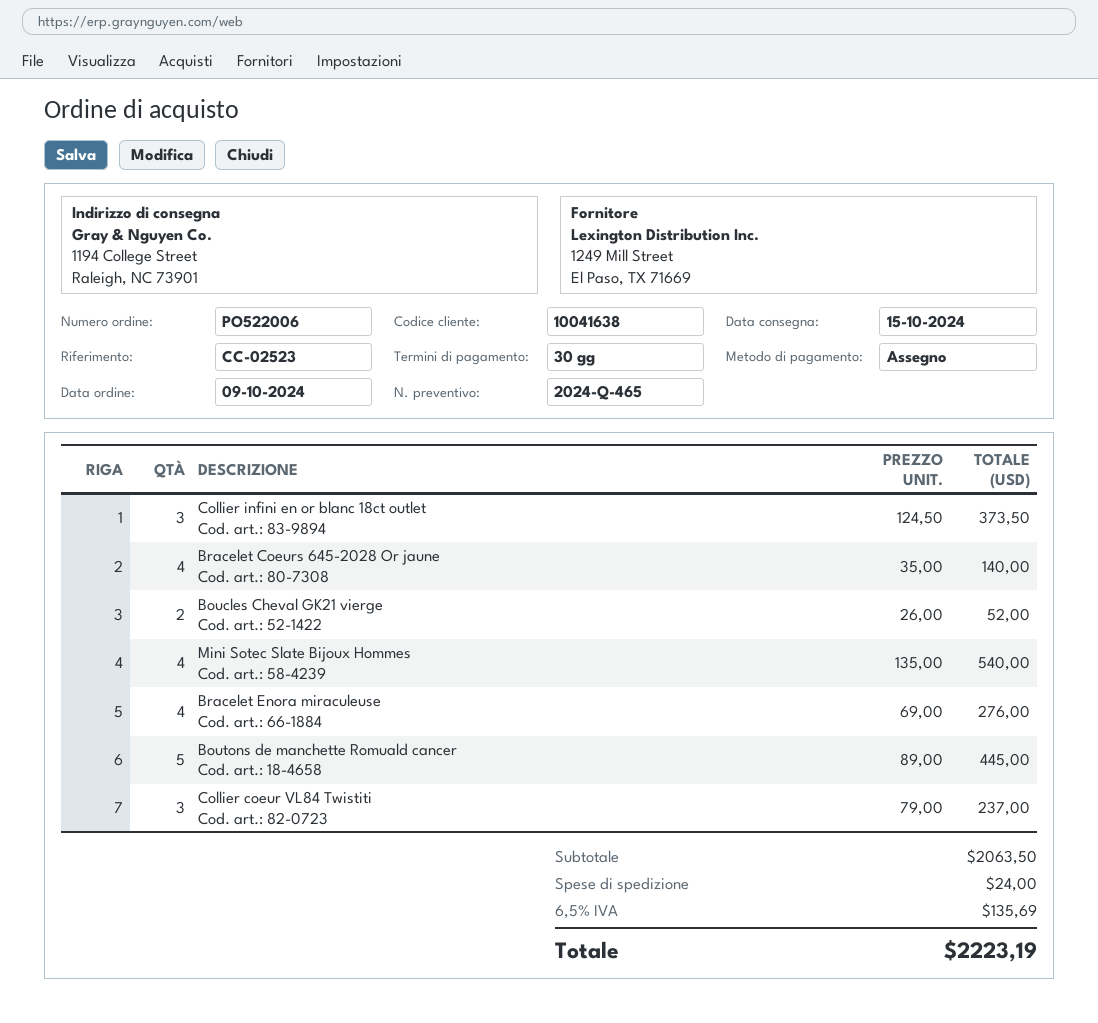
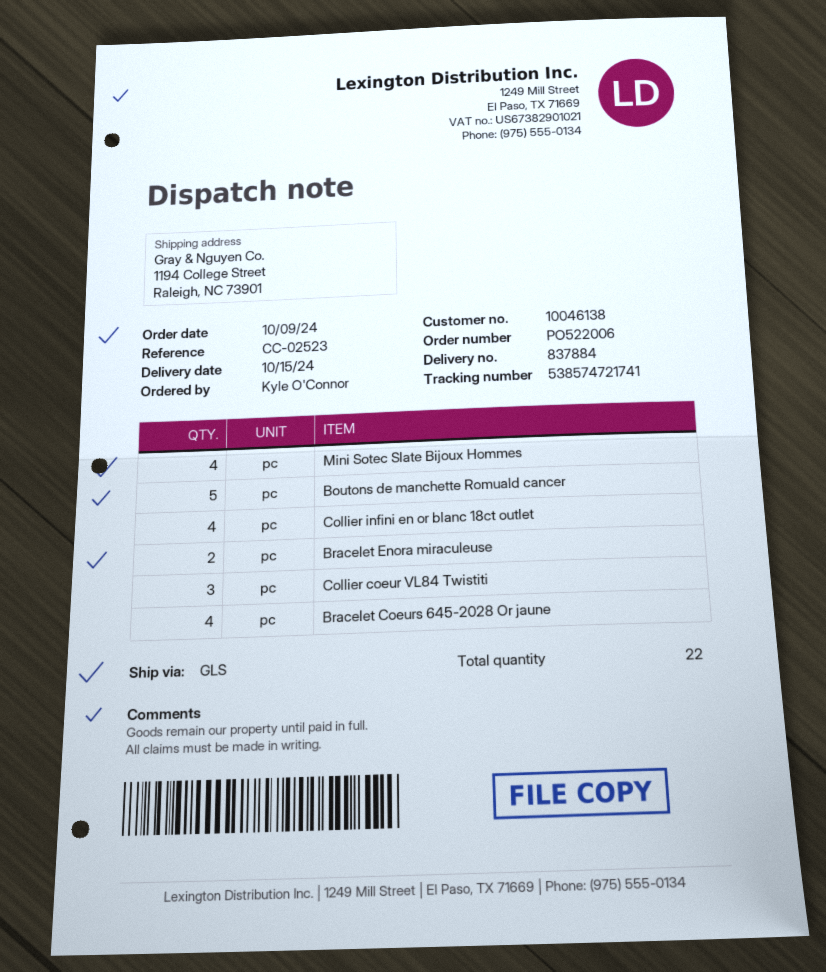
customer number: 10041638 -> 10046138
Collier infini en or blanc 18ct outlet: 3 -> 4
Boucles Cheval GK21 vierge: 2 -> none
Bracelet Enora miraculeuse: 4 -> 2

